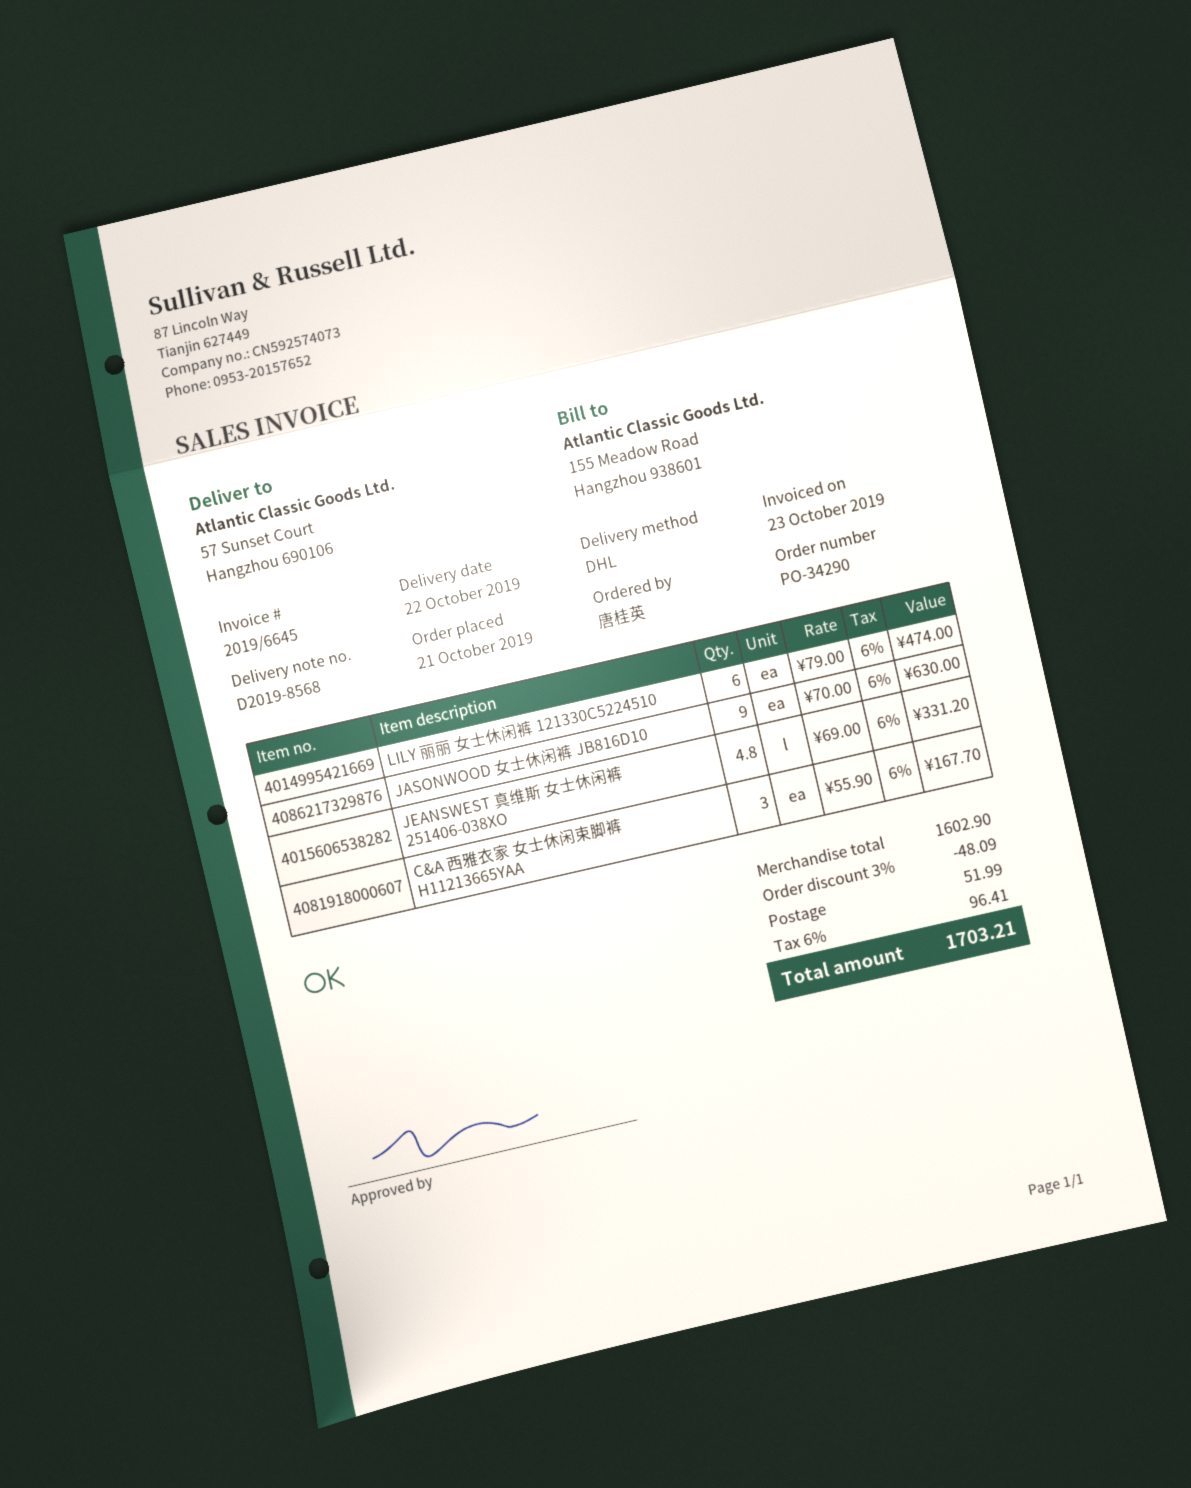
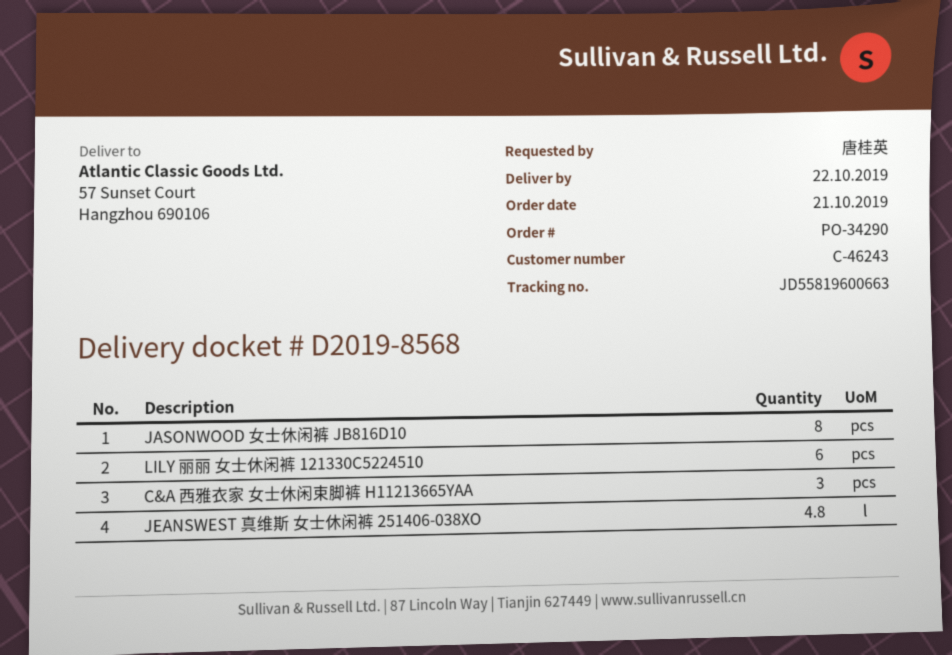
JASONWOOD 女士休闲裤 JB816D10: 9 -> 8

